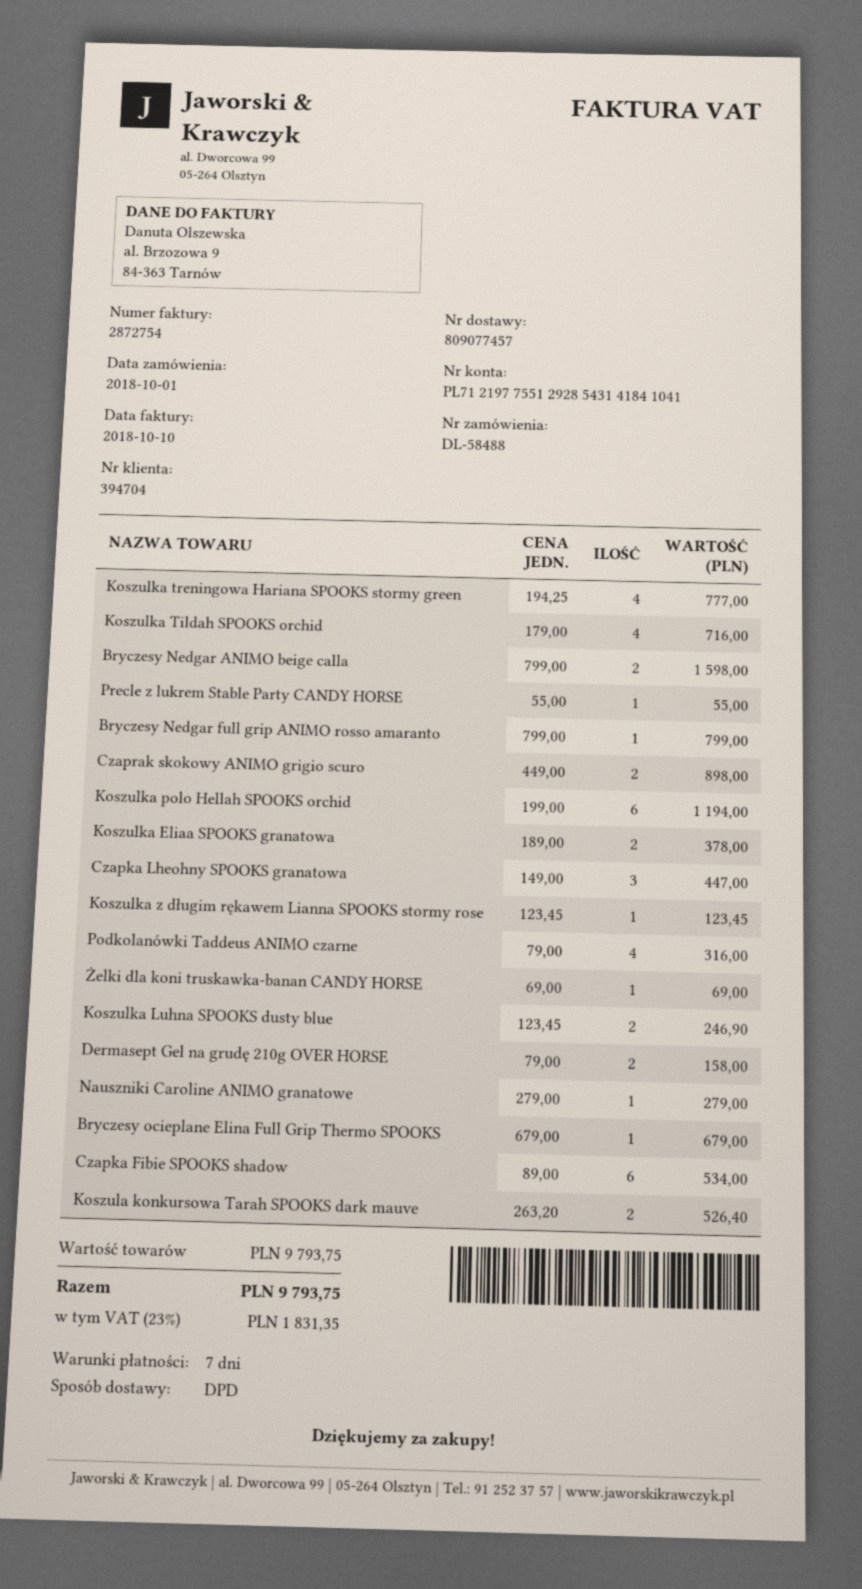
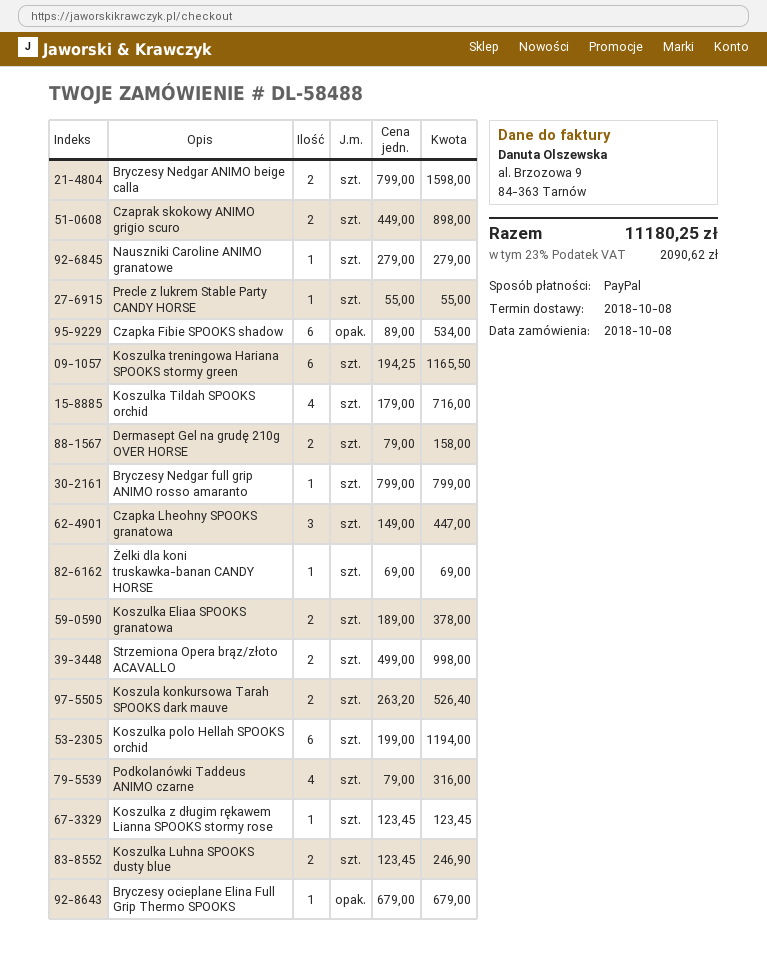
order date: 2018-10-01 -> 2018-10-08
Koszulka treningowa Hariana SPOOKS stormy green: 4 x 194.25 = 777.00 -> 6 x 194.25 = 1165.50
Strzemiona Opera brąz/złoto ACAVALLO: none -> 2 x 499.00 = 998.00
tax: 23% = 1831.35 -> 23% = 2090.62
total: 9793.75 -> 11180.25

